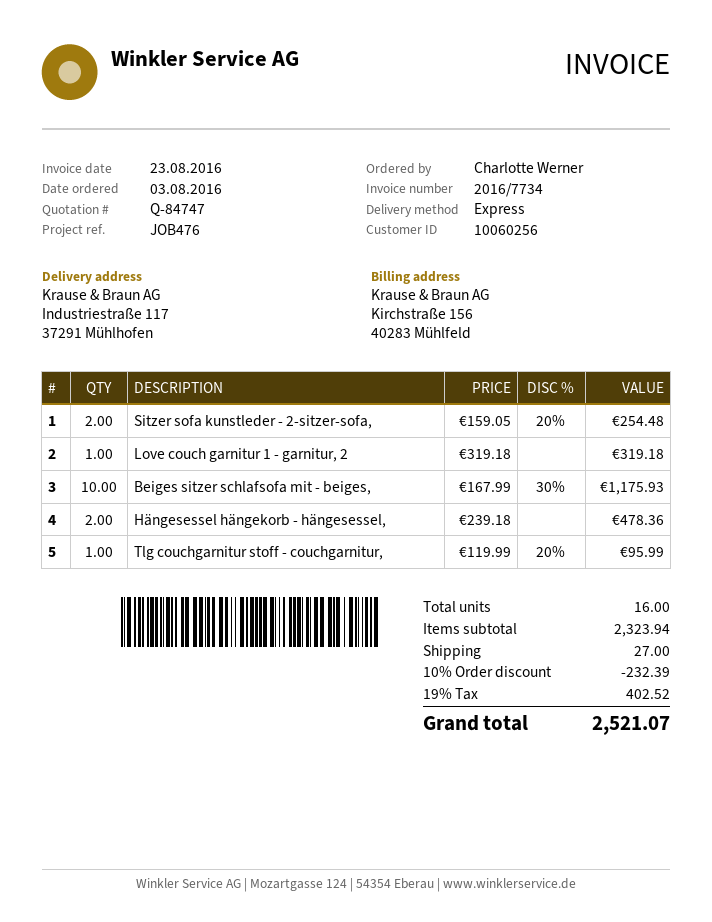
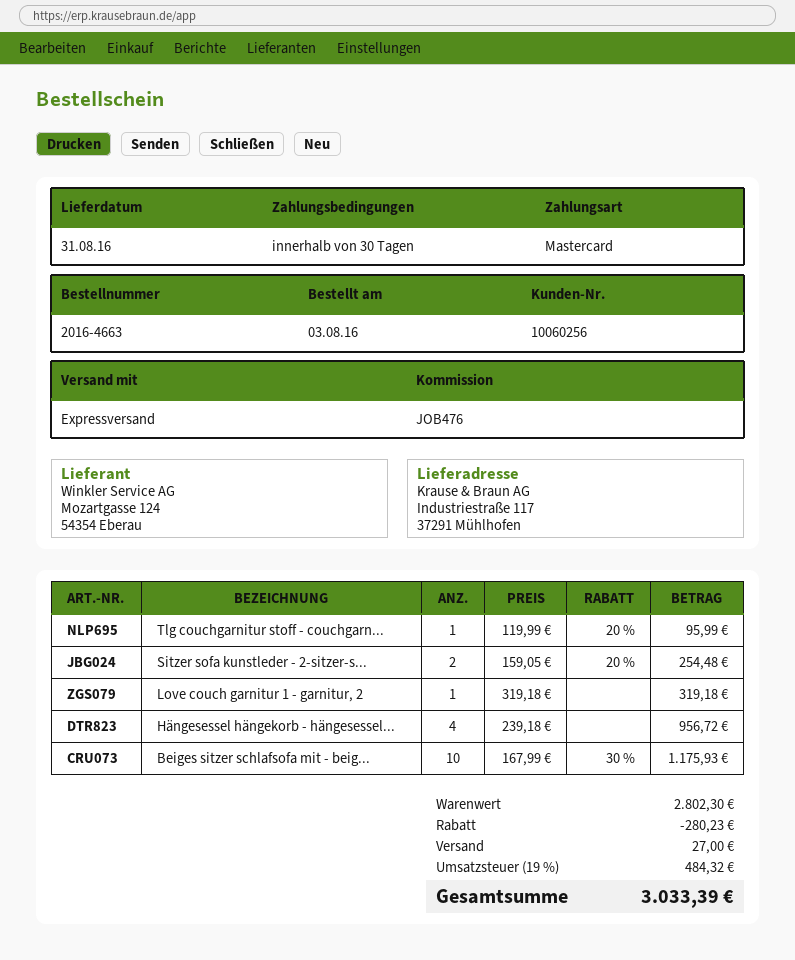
Hängesessel hängekorb - hängesessel,: 2 x 239.18 = 478.36 -> 4 x 239.18 = 956.72
subtotal: 2323.94 -> 2802.30
discount: 232.39 -> 280.23
tax: 19% = 402.52 -> 19% = 484.32
total: 2521.07 -> 3033.39

